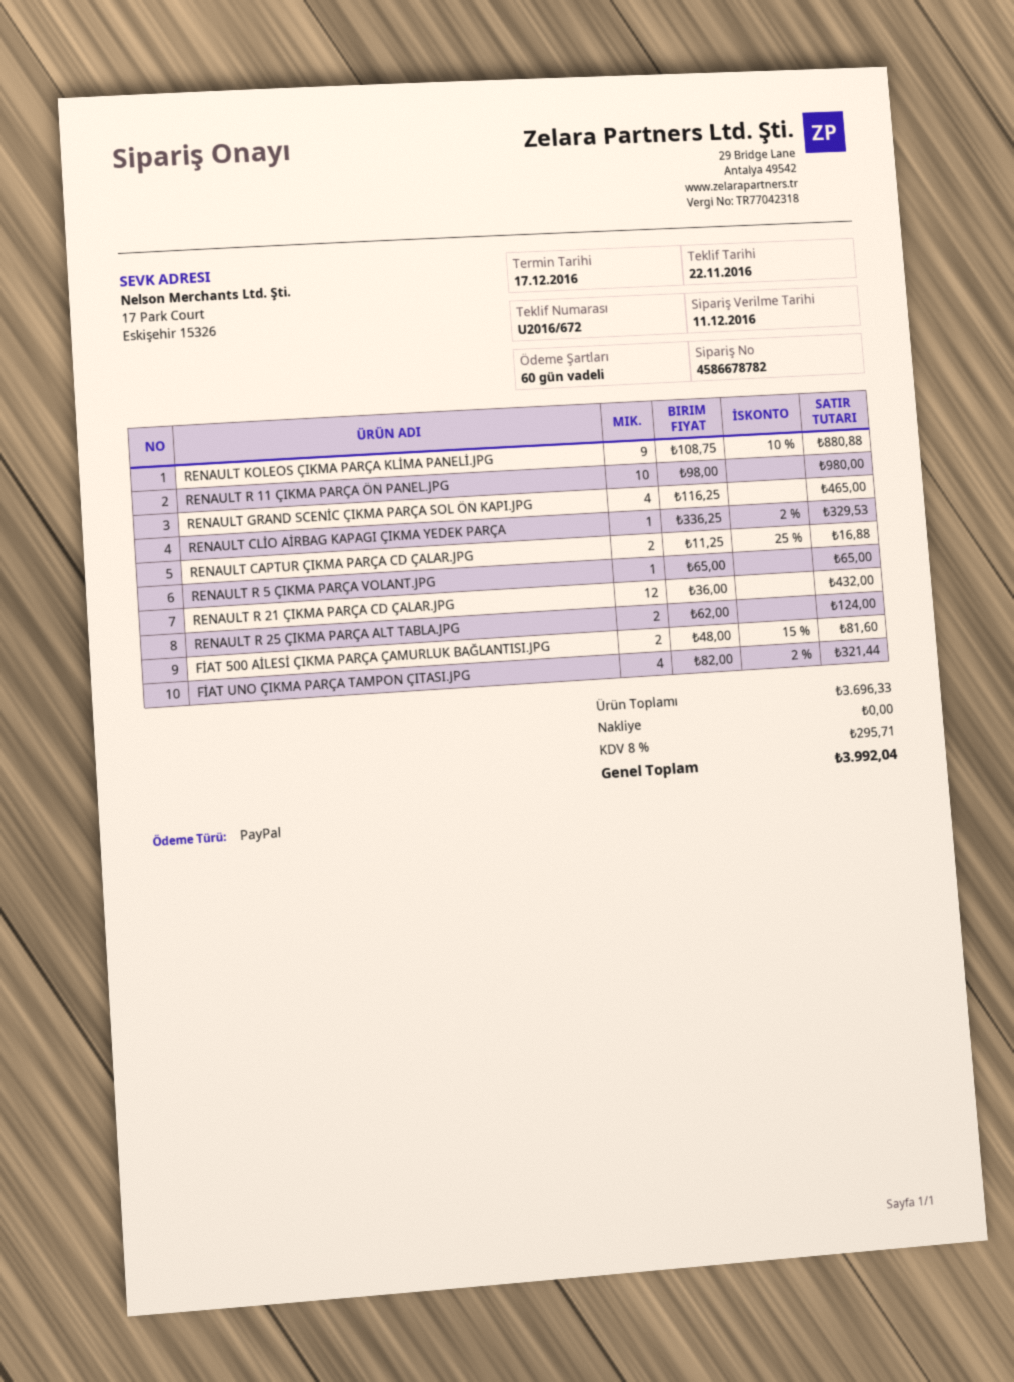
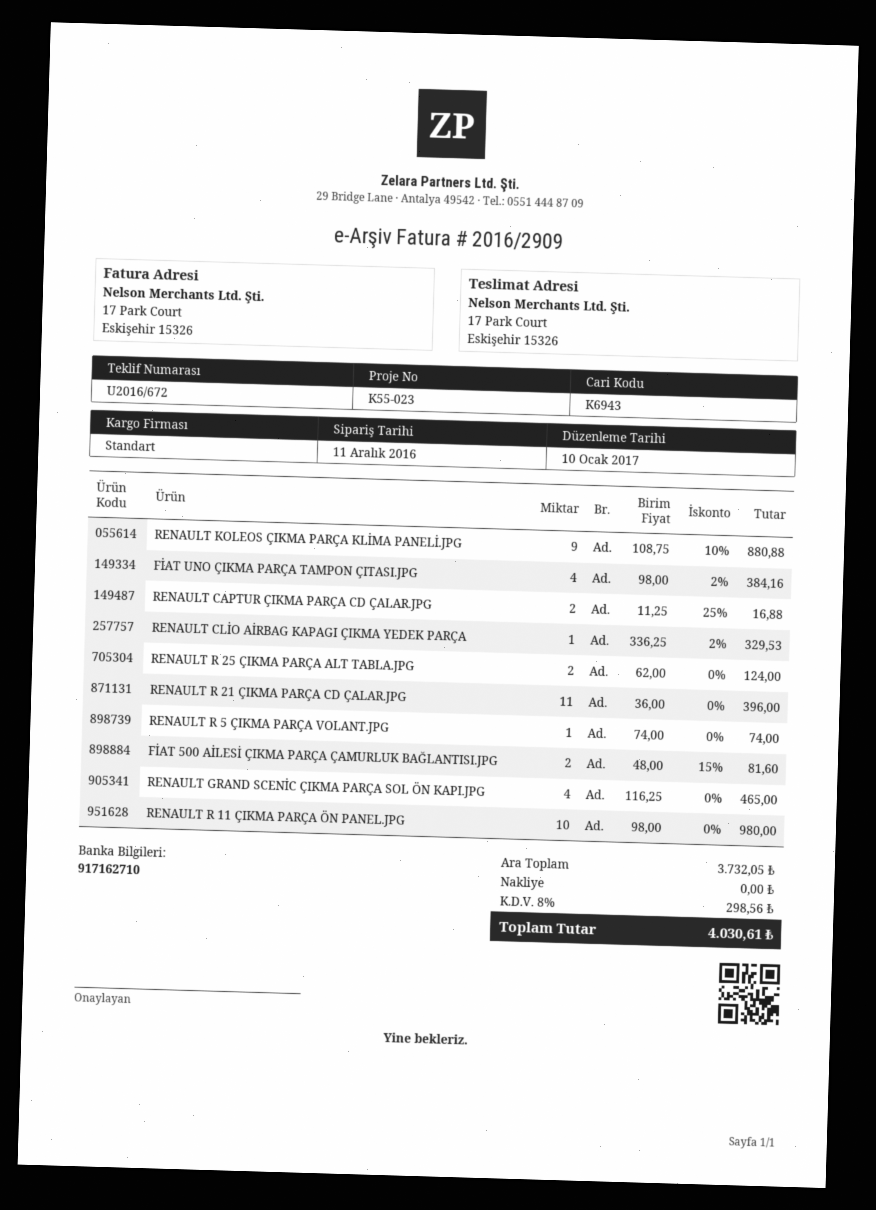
RENAULT R 5 ÇIKMA PARÇA VOLANT.JPG: 1 x 65.00 = 65.00 -> 1 x 74.00 = 74.00
RENAULT R 21 ÇIKMA PARÇA CD ÇALAR.JPG: 12 x 36.00 = 432.00 -> 11 x 36.00 = 396.00
FİAT UNO ÇIKMA PARÇA TAMPON ÇITASI.JPG: 4 x 82.00 - 2% = 321.44 -> 4 x 98.00 - 2% = 384.16
subtotal: 3696.33 -> 3732.05
tax: 8% = 295.71 -> 8% = 298.56
total: 3992.04 -> 4030.61

